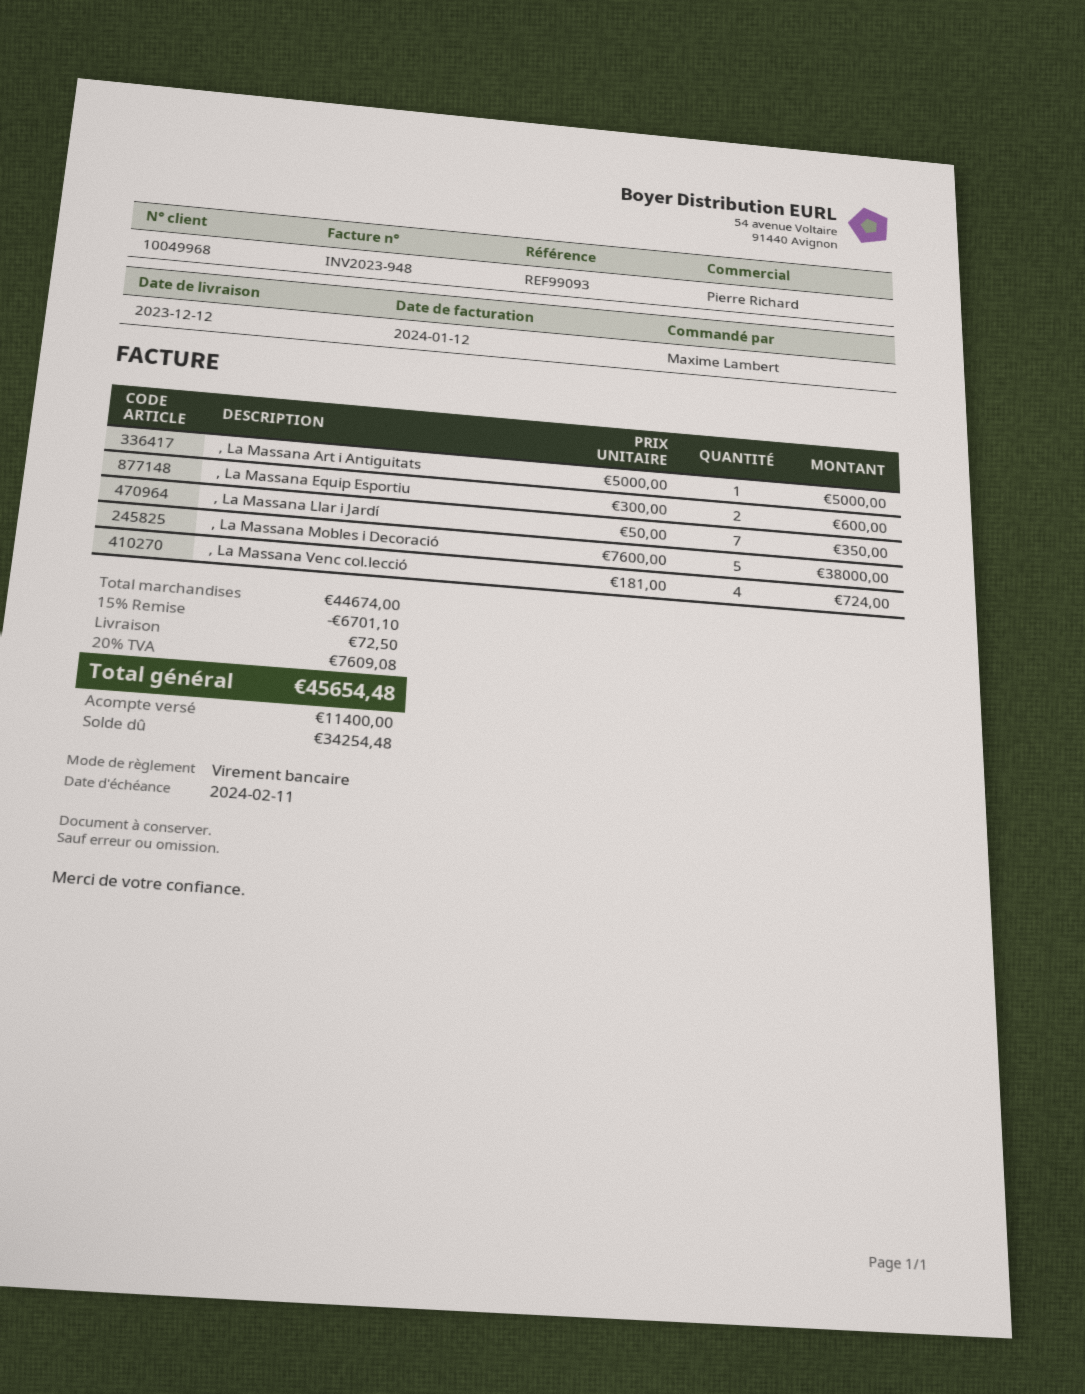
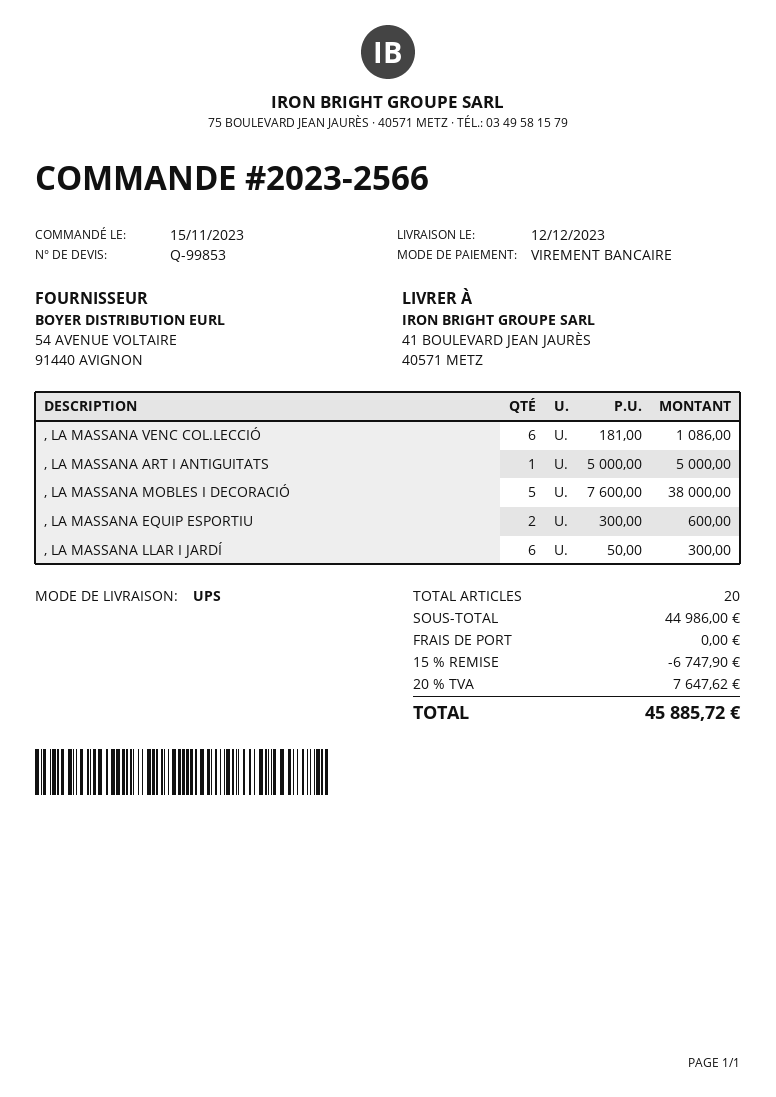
, La Massana Llar i Jardí: 7 x 50.00 = 350.00 -> 6 x 50.00 = 300.00
, La Massana Venc col.lecció: 4 x 181.00 = 724.00 -> 6 x 181.00 = 1086.00
subtotal: 44674.00 -> 44986.00
discount: 15% = 6701.10 -> 15% = 6747.90
shipping: 72.50 -> 0.00
tax: 20% = 7609.08 -> 20% = 7647.62
total: 45654.48 -> 45885.72

